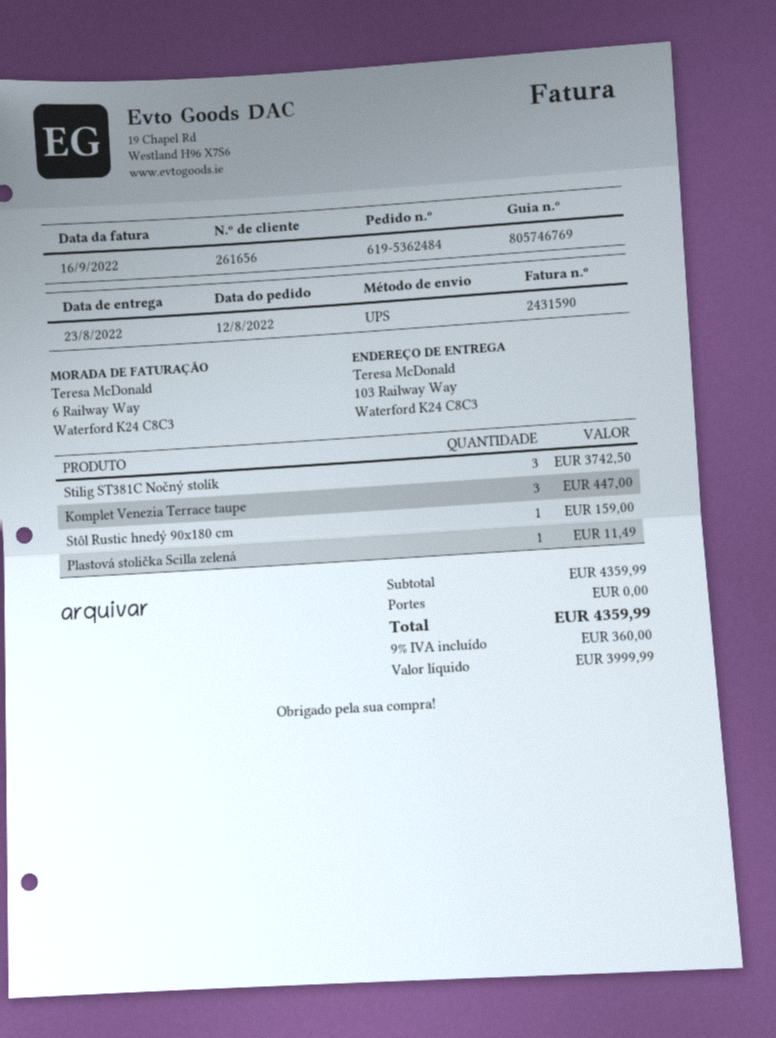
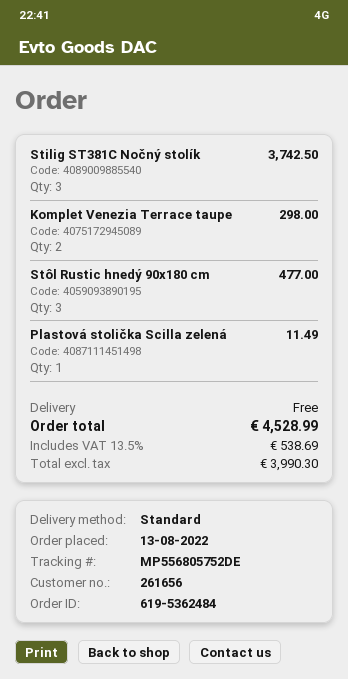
order date: 2022-08-12 -> 2022-08-13
shipping method: UPS -> standard
Komplet Venezia Terrace taupe: 3 for 447.00 -> 2 for 298.00
Stôl Rustic hnedý 90x180 cm: 1 for 159.00 -> 3 for 477.00
net: 3999.99 -> 3990.30
tax: 9% = 360.00 -> 13.5% = 538.69
total: 4359.99 -> 4528.99

